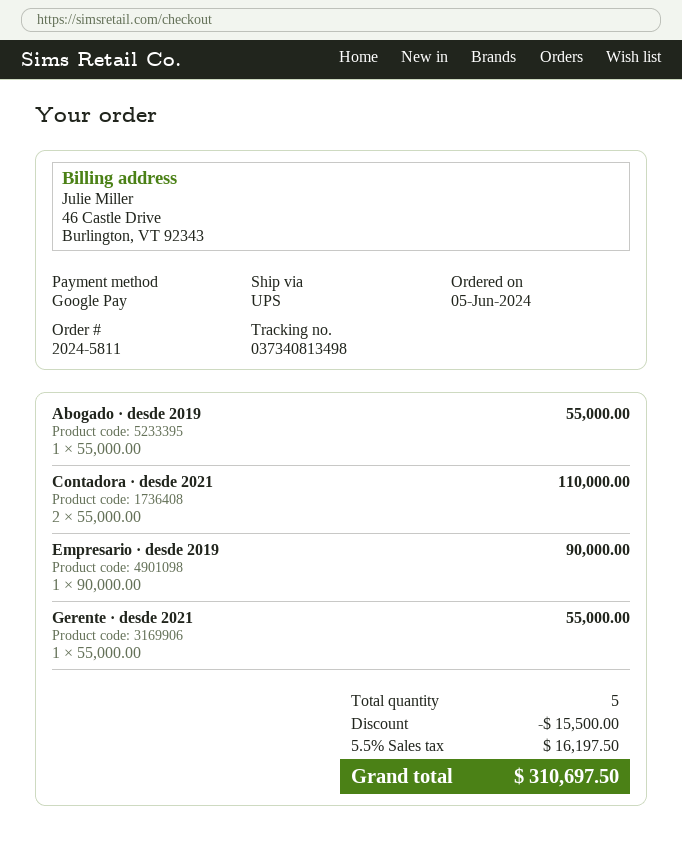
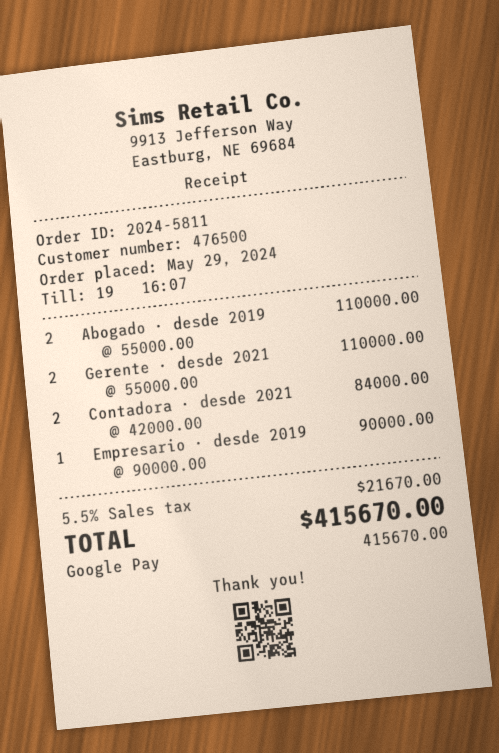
order date: 2024-06-05 -> 2024-05-29
Abogado · desde 2019: 1 x 55000.00 = 55000.00 -> 2 x 55000.00 = 110000.00
Contadora · desde 2021: 2 x 55000.00 = 110000.00 -> 2 x 42000.00 = 84000.00
Gerente · desde 2021: 1 x 55000.00 = 55000.00 -> 2 x 55000.00 = 110000.00
discount: 15500.00 -> none
tax: 5.5% = 16197.50 -> 5.5% = 21670.00
total: 310697.50 -> 415670.00

